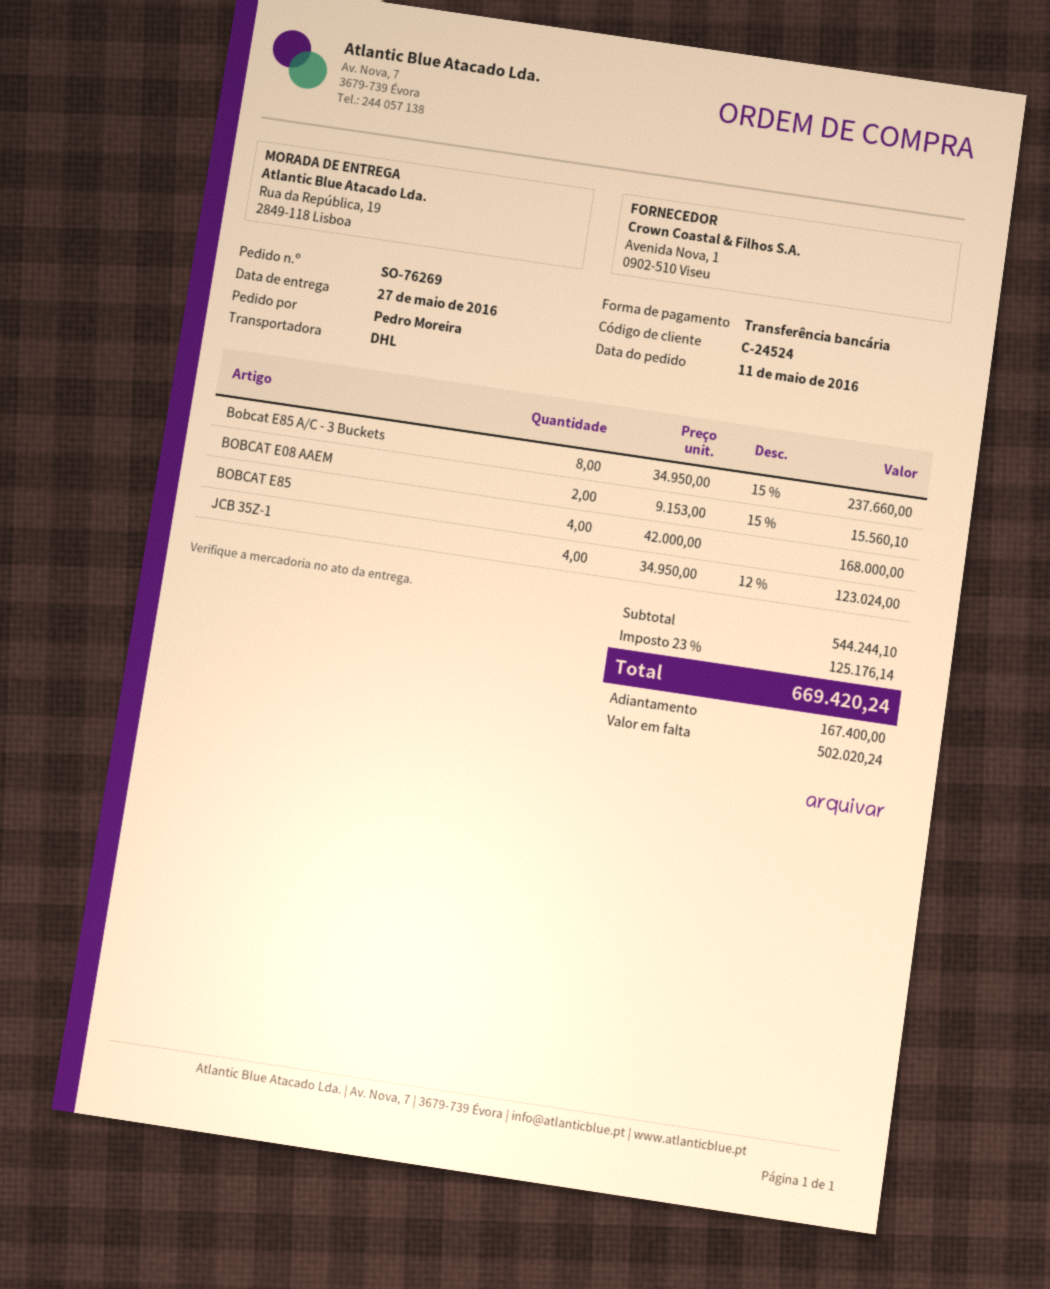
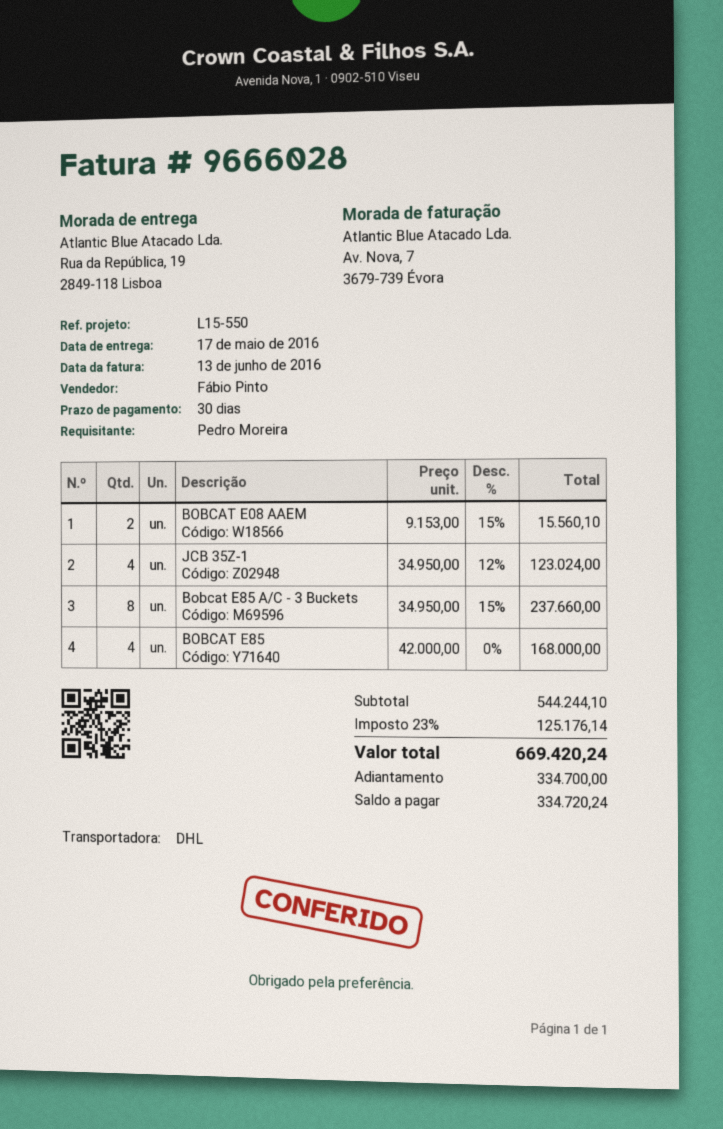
delivery date: 2016-05-27 -> 2016-05-17
deposit: 167400.00 -> 334700.00
balance: 502020.24 -> 334720.24

